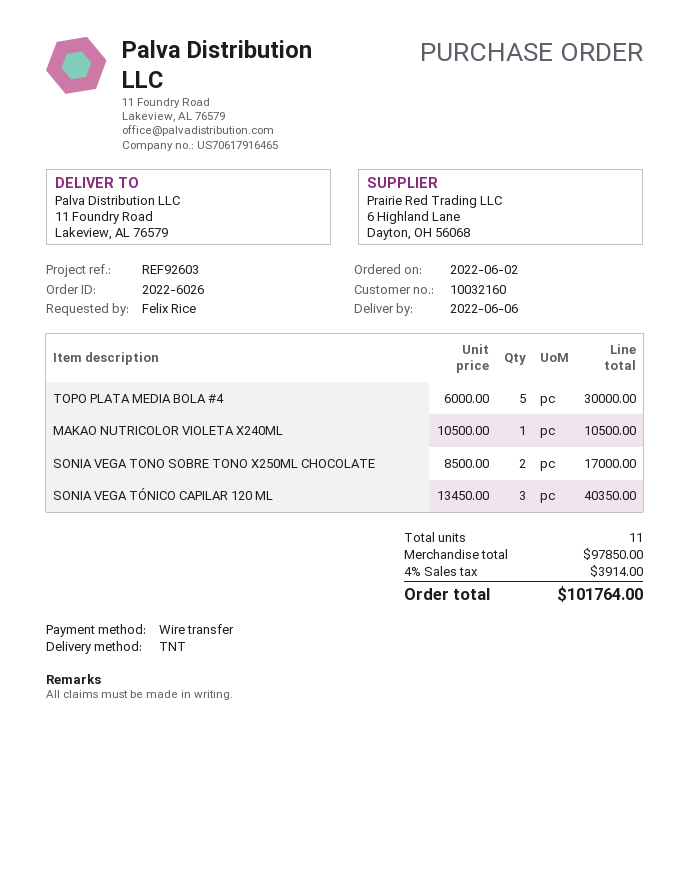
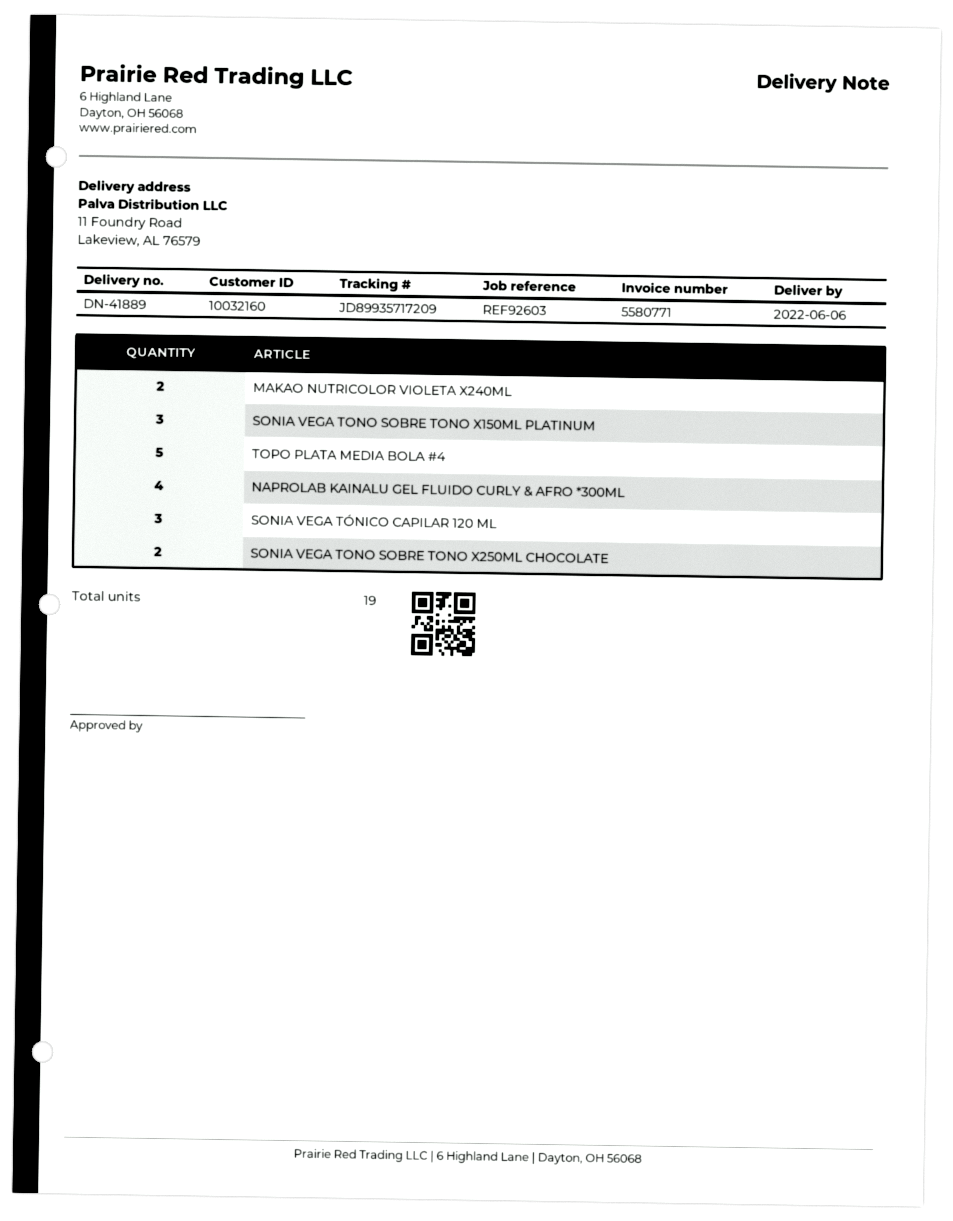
MAKAO NUTRICOLOR VIOLETA X240ML: 1 -> 2
SONIA VEGA TONO SOBRE TONO X150ML PLATINUM: none -> 3
NAPROLAB KAINALU GEL FLUIDO CURLY & AFRO *300ML: none -> 4
total quantity: 11 -> 19

